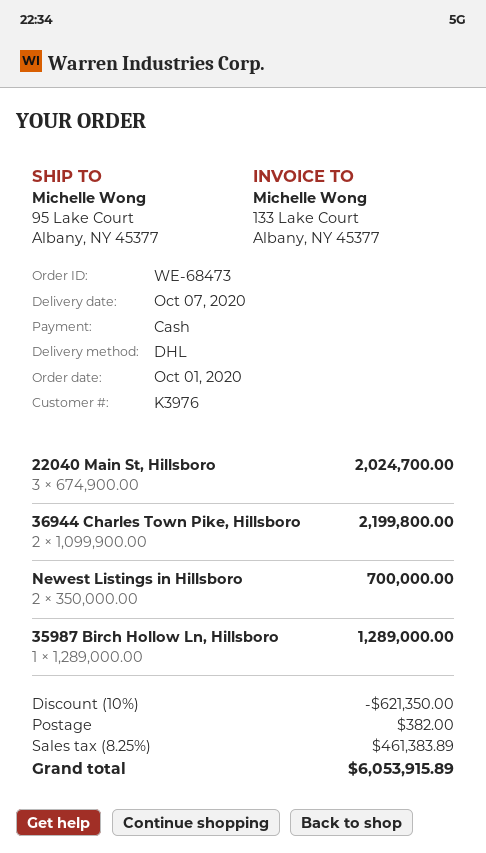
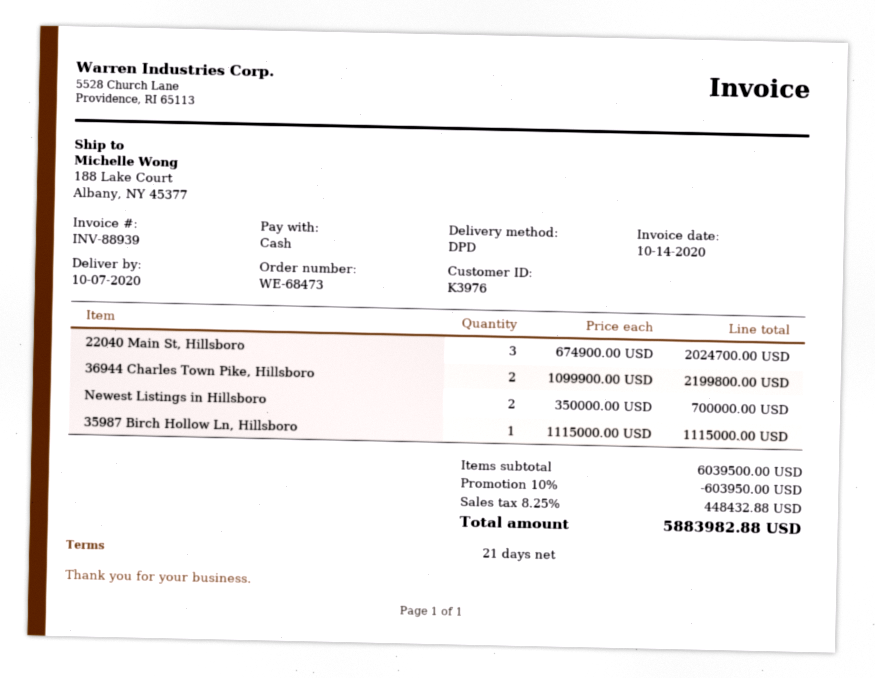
shipping method: DHL -> DPD
ship to: 95 Lake Court, Albany, NY 45377 -> 188 Lake Court, Albany, NY 45377
35987 Birch Hollow Ln, Hillsboro: 1 x 1289000.00 = 1289000.00 -> 1 x 1115000.00 = 1115000.00
discount: 10% = 621350.00 -> 10% = 603950.00
shipping: 382.00 -> none
tax: 8.25% = 461383.89 -> 8.25% = 448432.88
total: 6053915.89 -> 5883982.88

